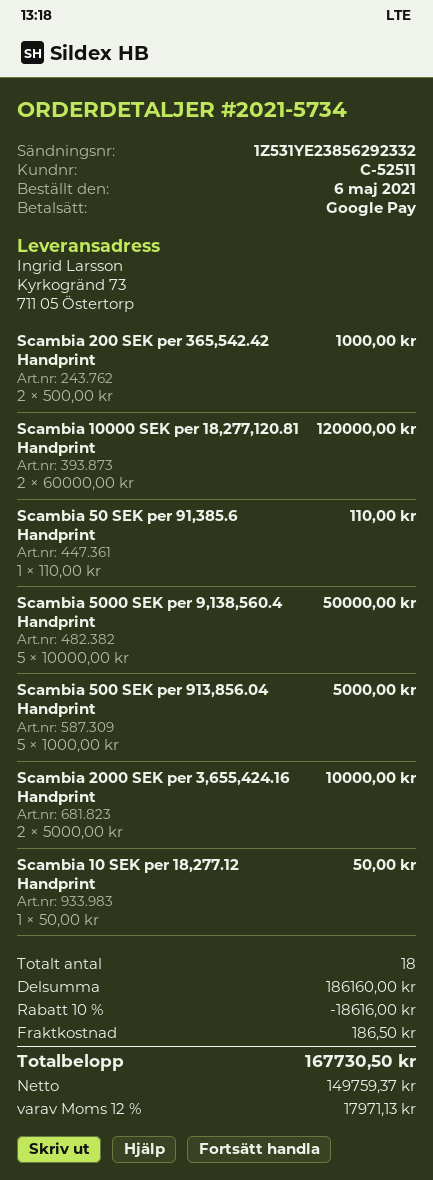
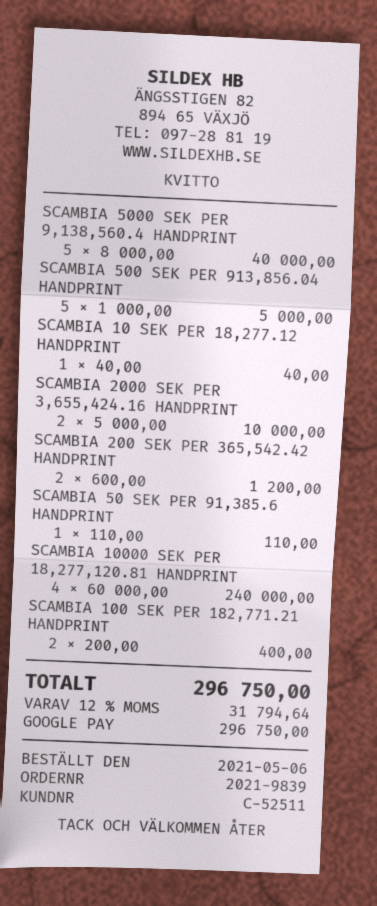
order number: 2021-5734 -> 2021-9839
Scambia 200 SEK per 365,542.42 Handprint: 2 x 500.00 = 1000.00 -> 2 x 600.00 = 1200.00
Scambia 10000 SEK per 18,277,120.81 Handprint: 2 x 60000.00 = 120000.00 -> 4 x 60000.00 = 240000.00
Scambia 5000 SEK per 9,138,560.4 Handprint: 5 x 10000.00 = 50000.00 -> 5 x 8000.00 = 40000.00
Scambia 10 SEK per 18,277.12 Handprint: 1 x 50.00 = 50.00 -> 1 x 40.00 = 40.00
SCAMBIA 100 SEK PER 182,771.21 HANDPRINT: none -> 2 x 200.00 = 400.00
discount: 10% = 18616.00 -> none
shipping: 186.50 -> none
tax: 12% = 17971.13 -> 12% = 31794.64
total: 167730.50 -> 296750.00

